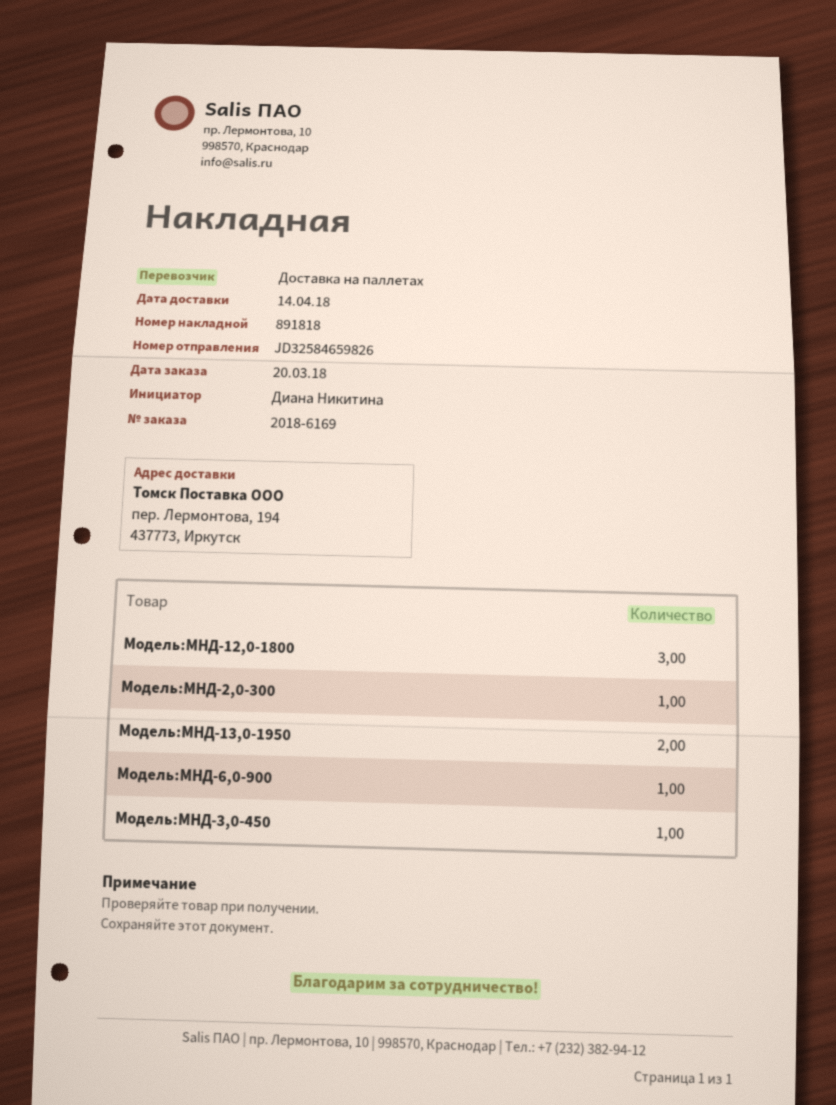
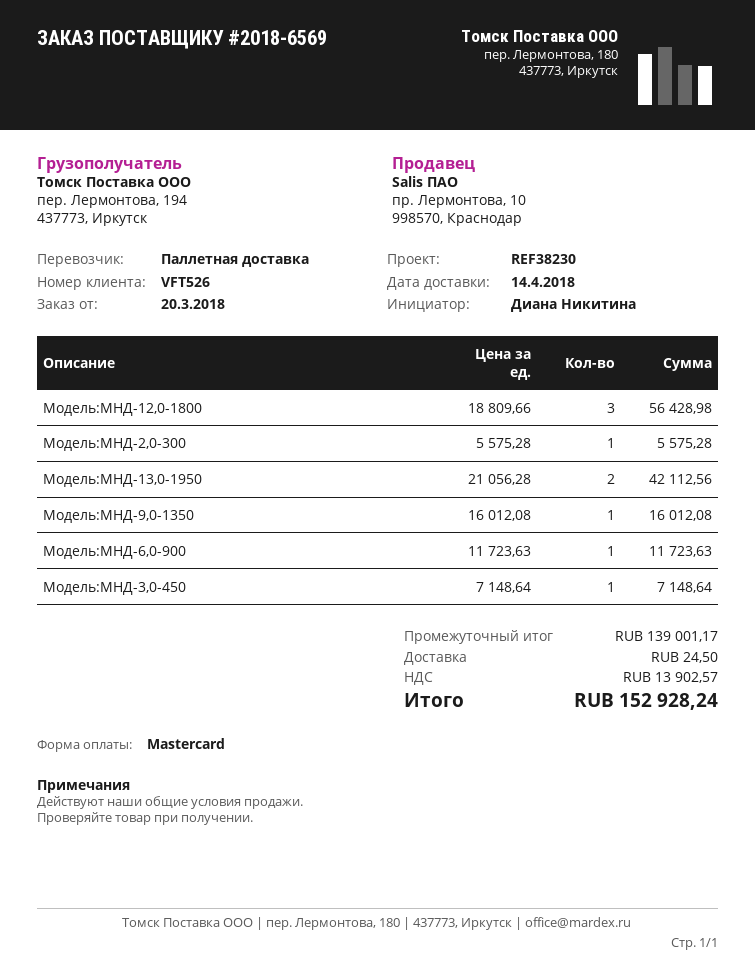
order number: 2018-6169 -> 2018-6569
Модель:МНД-9,0-1350: none -> 1

